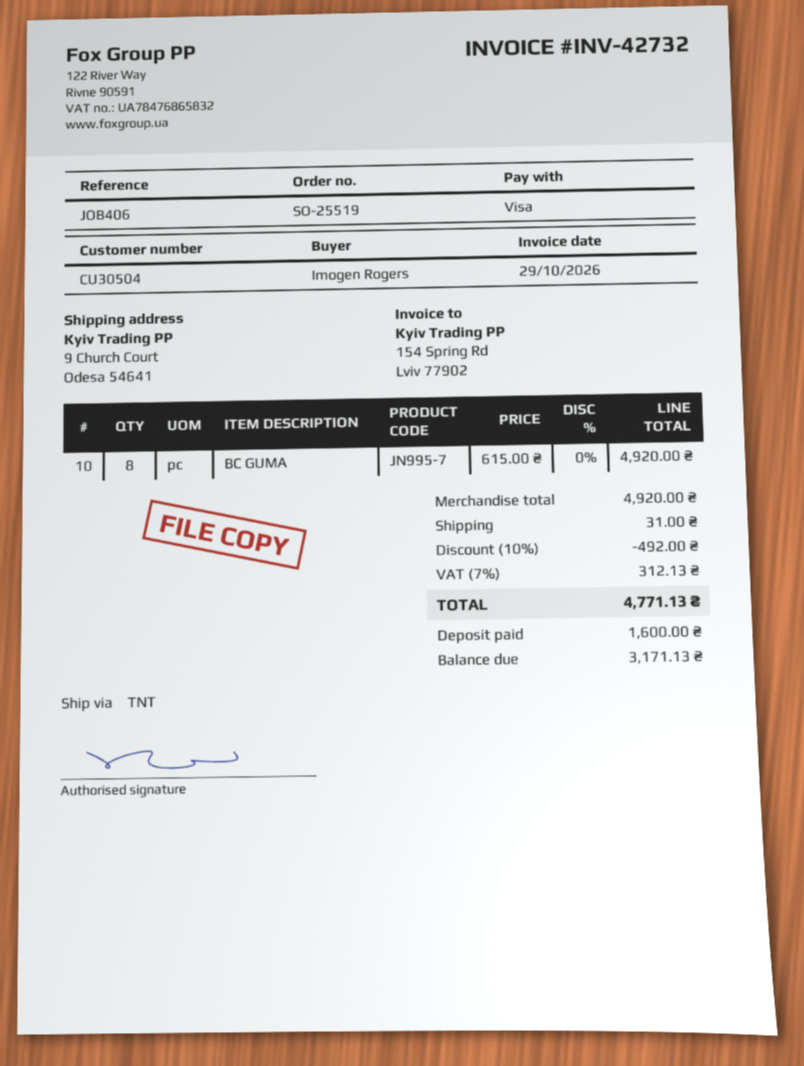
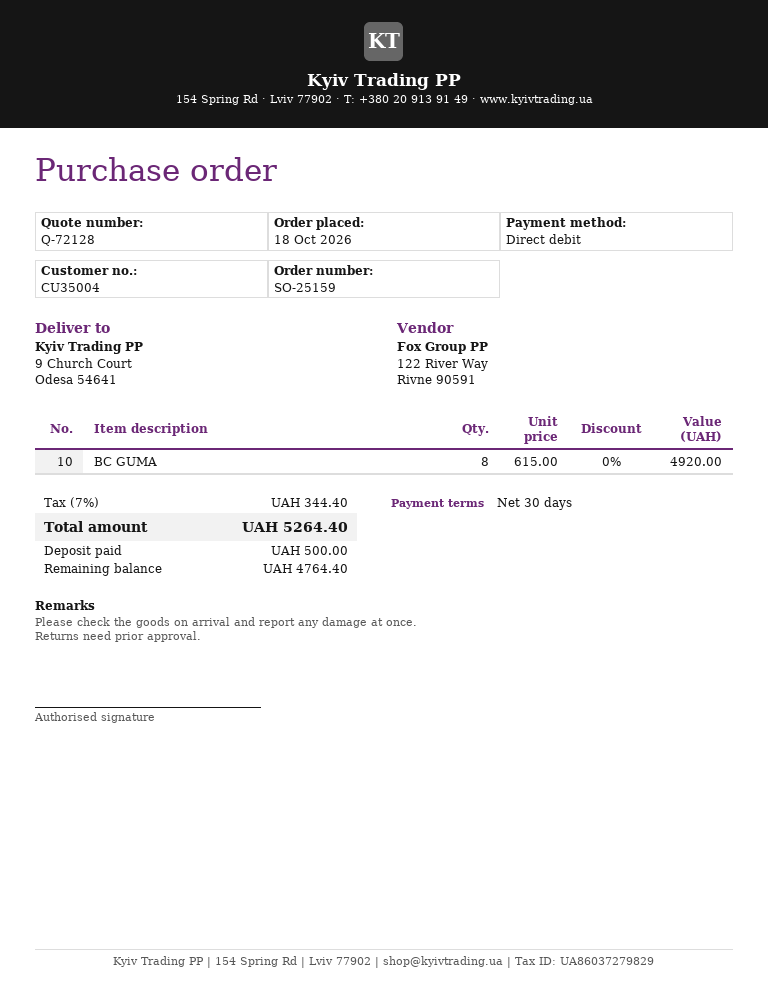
order number: SO-25519 -> SO-25159
customer number: CU30504 -> CU35004
payment method: Visa -> direct debit
discount: 10% = 492.00 -> none
shipping: 31.00 -> none
tax: 7% = 312.13 -> 7% = 344.40
total: 4771.13 -> 5264.40
deposit: 1600.00 -> 500.00
balance: 3171.13 -> 4764.40

